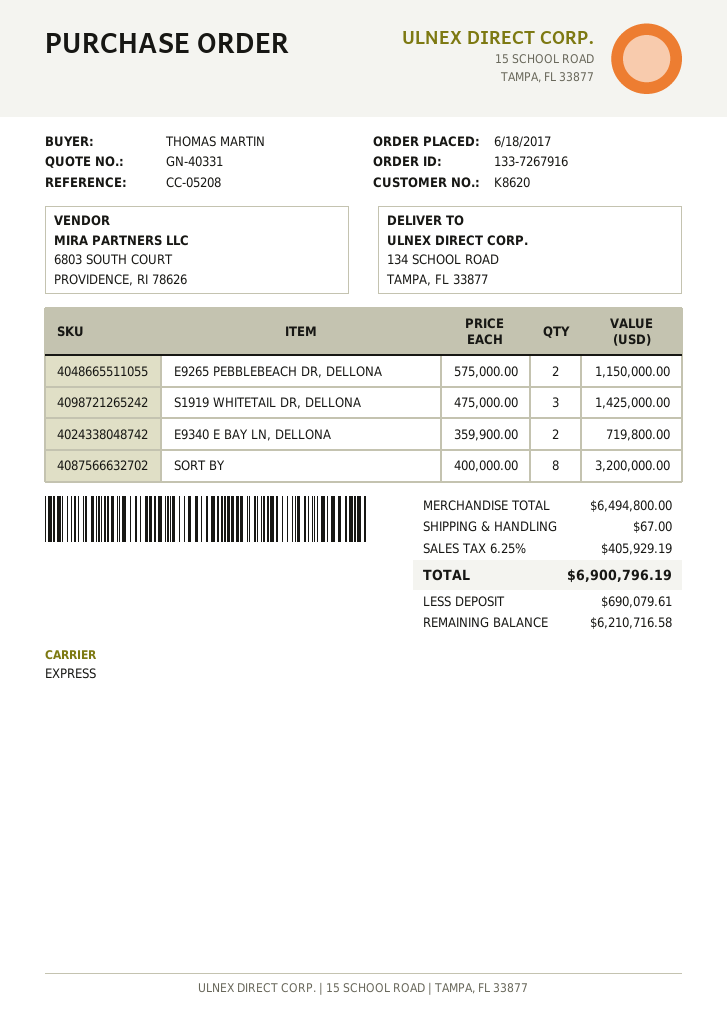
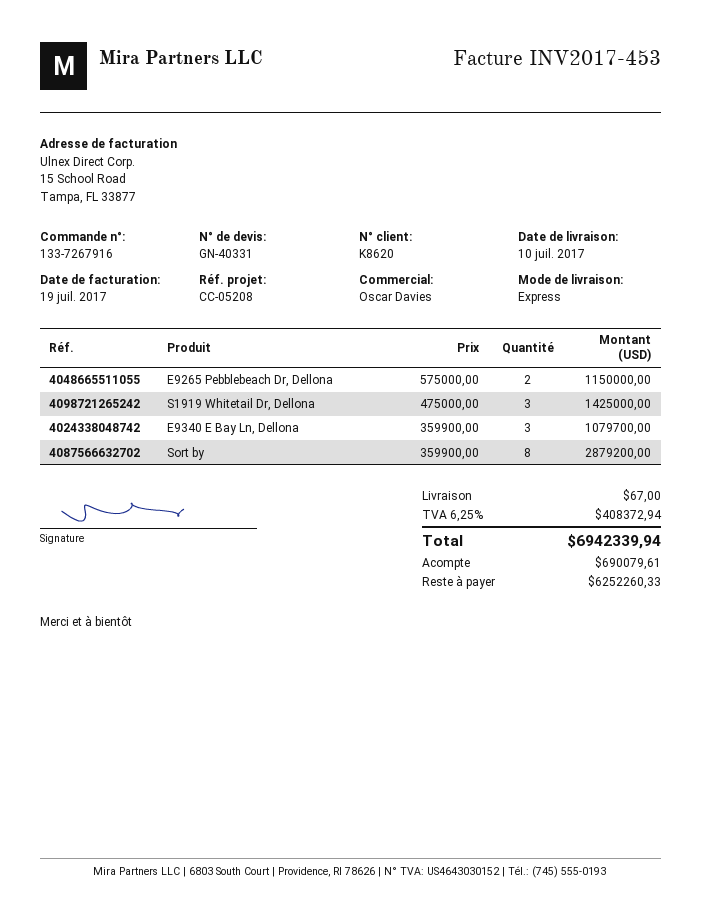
E9340 E BAY LN, DELLONA: 2 x 359900.00 = 719800.00 -> 3 x 359900.00 = 1079700.00
SORT BY: 8 x 400000.00 = 3200000.00 -> 8 x 359900.00 = 2879200.00
tax: 6.25% = 405929.19 -> 6.25% = 408372.94
total: 6900796.19 -> 6942339.94
balance: 6210716.58 -> 6252260.33

